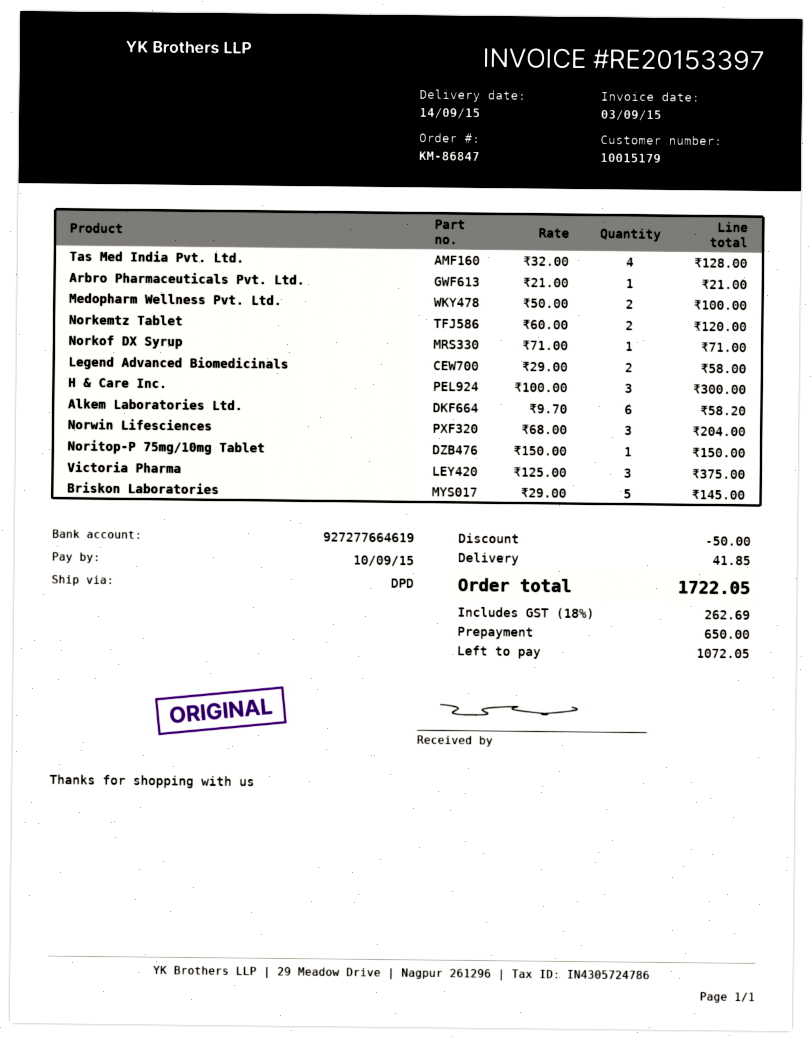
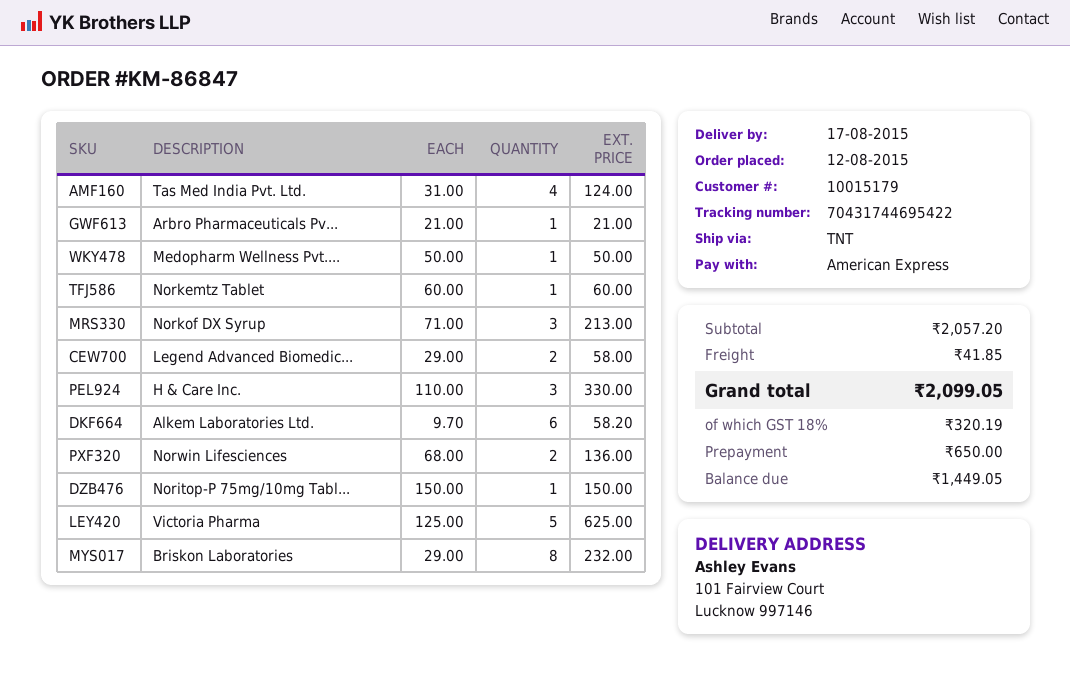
delivery date: 2015-09-14 -> 2015-08-17
shipping method: DPD -> TNT
Tas Med India Pvt. Ltd.: 4 x 32.00 = 128.00 -> 4 x 31.00 = 124.00
Medopharm Wellness Pvt. Ltd.: 2 x 50.00 = 100.00 -> 1 x 50.00 = 50.00
Norkemtz Tablet: 2 x 60.00 = 120.00 -> 1 x 60.00 = 60.00
Norkof DX Syrup: 1 x 71.00 = 71.00 -> 3 x 71.00 = 213.00
H & Care Inc.: 3 x 100.00 = 300.00 -> 3 x 110.00 = 330.00
Norwin Lifesciences: 3 x 68.00 = 204.00 -> 2 x 68.00 = 136.00
Victoria Pharma: 3 x 125.00 = 375.00 -> 5 x 125.00 = 625.00
Briskon Laboratories: 5 x 29.00 = 145.00 -> 8 x 29.00 = 232.00
discount: 50.00 -> none
tax: 18% = 262.69 -> 18% = 320.19
total: 1722.05 -> 2099.05
balance: 1072.05 -> 1449.05

